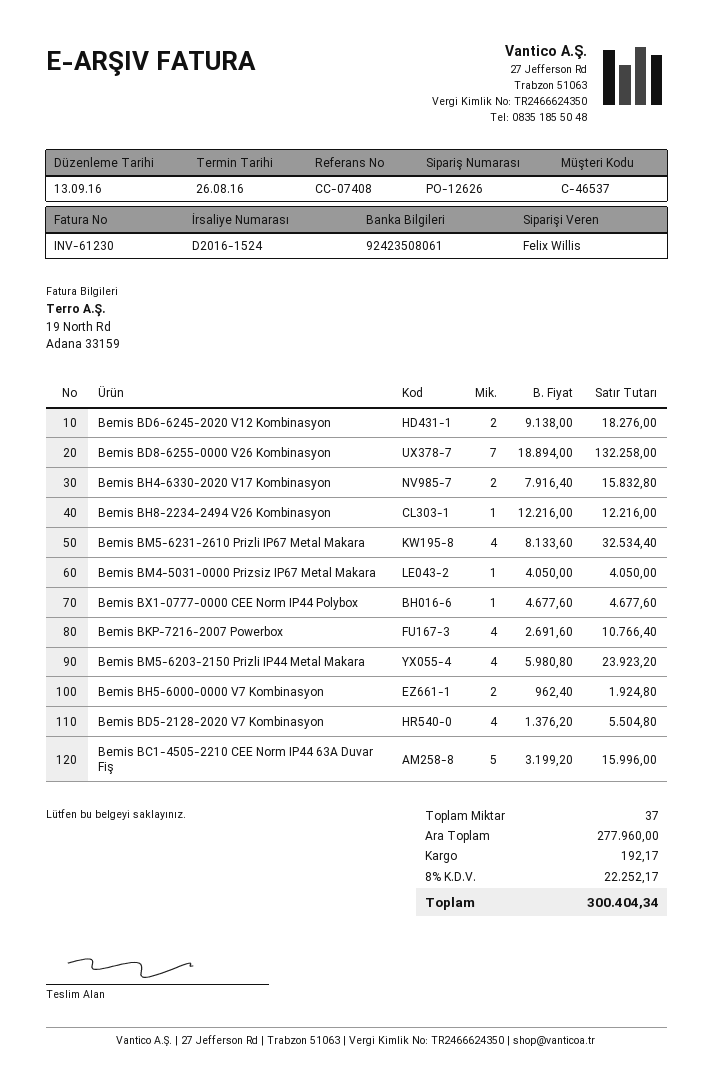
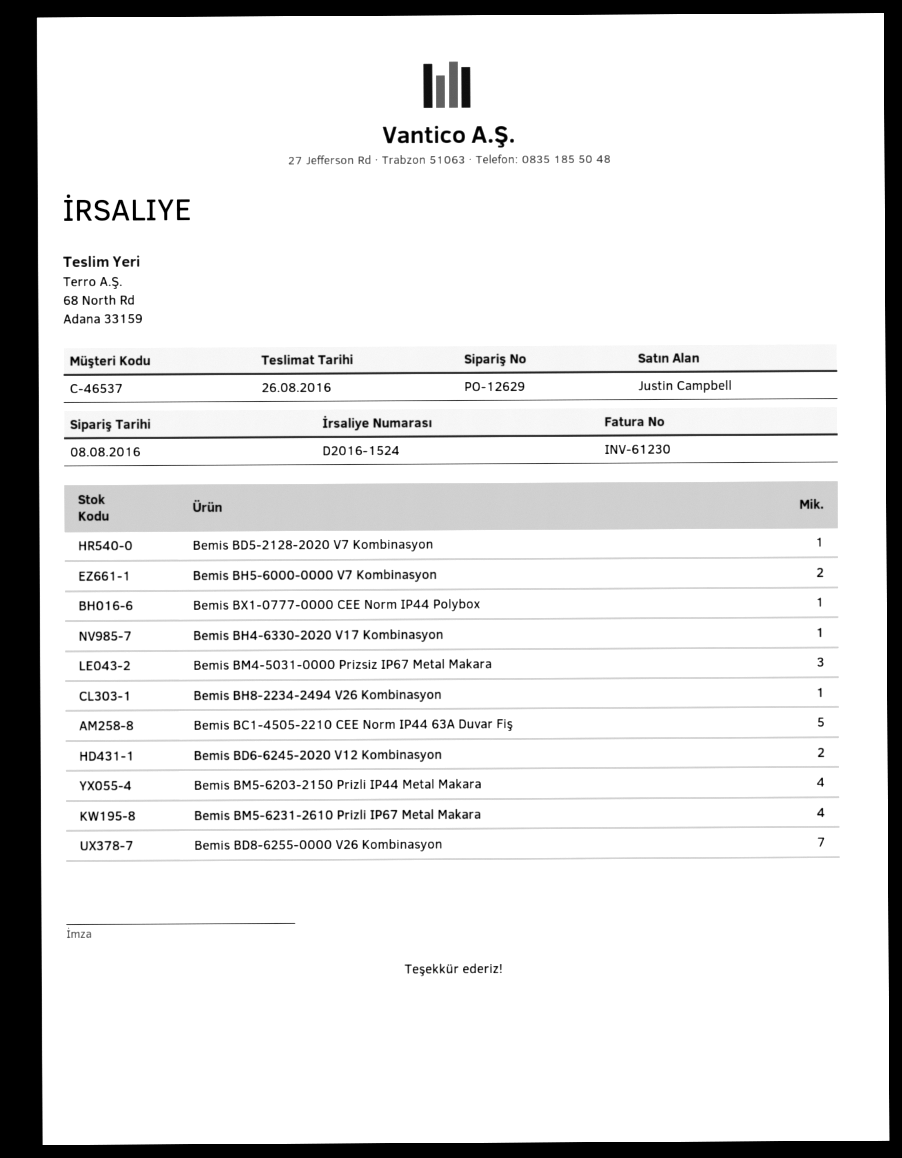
order number: PO-12626 -> PO-12629
ordered by: Felix Willis -> Justin Campbell
Bemis BH4-6330-2020 V17 Kombinasyon: 2 -> 1
Bemis BM4-5031-0000 Prizsiz IP67 Metal Makara: 1 -> 3
Bemis BKP-7216-2007 Powerbox: 4 -> none
Bemis BD5-2128-2020 V7 Kombinasyon: 4 -> 1

